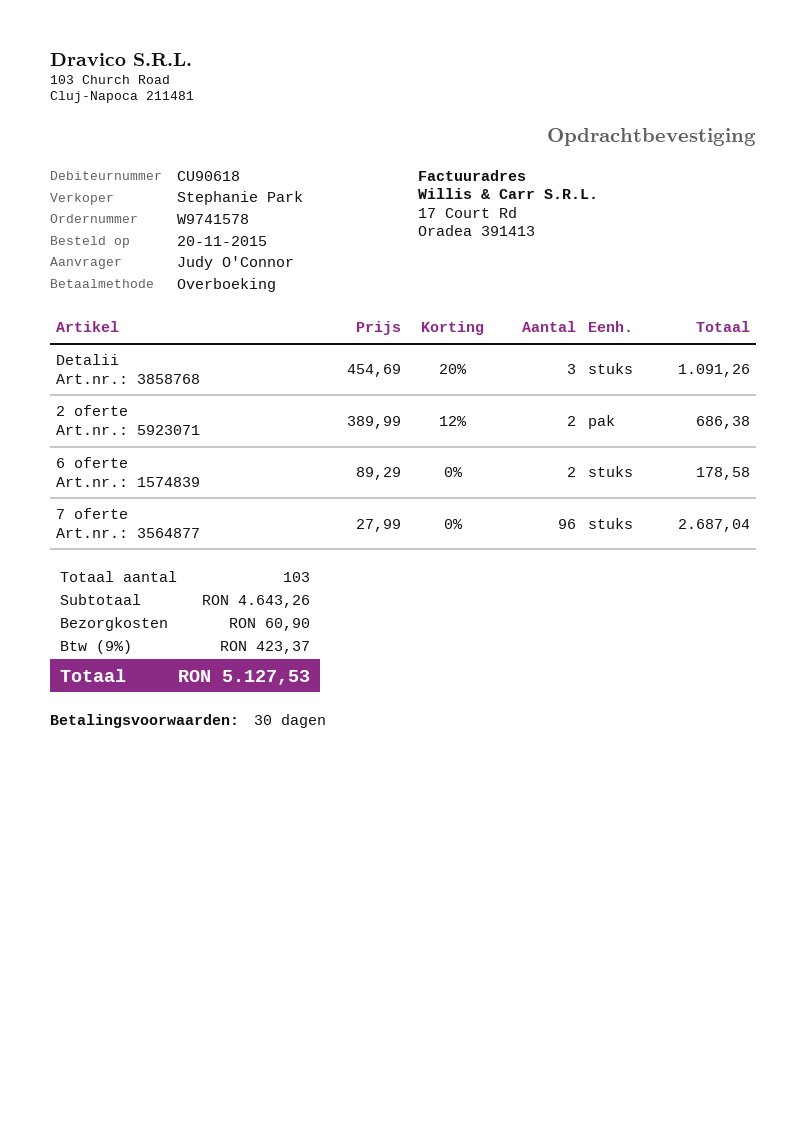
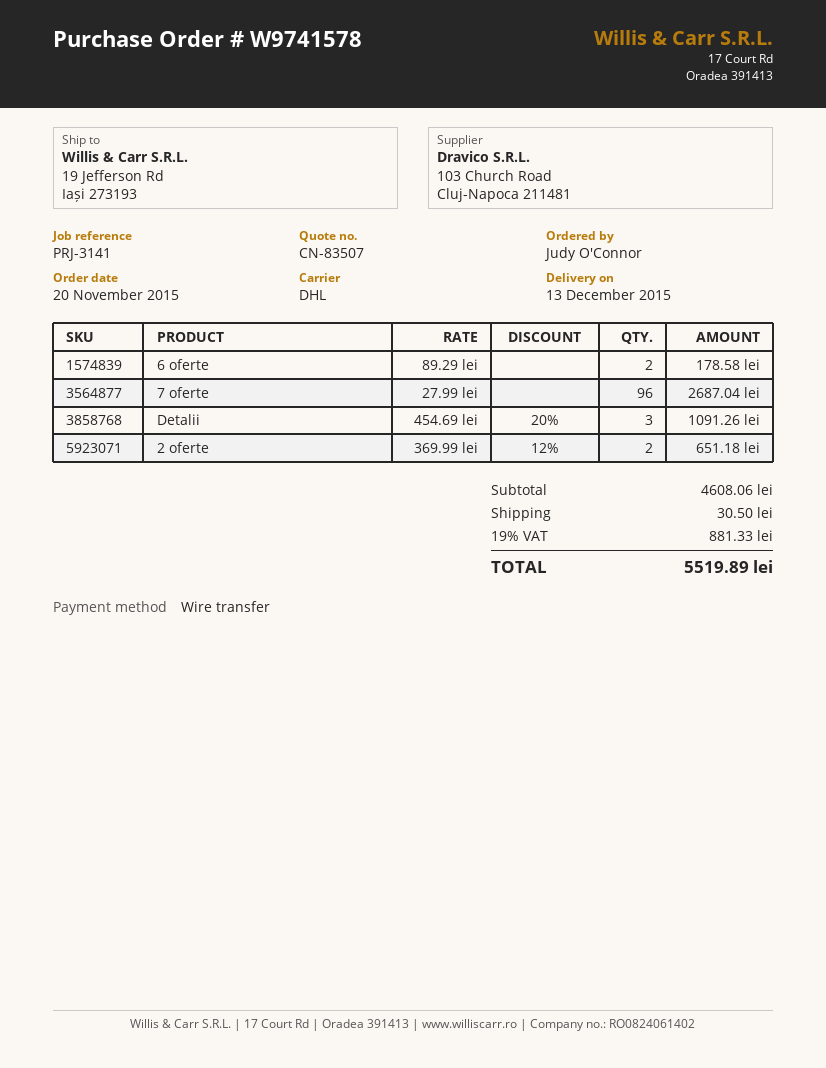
2 oferte: 2 x 389.99 - 12% = 686.38 -> 2 x 369.99 - 12% = 651.18
subtotal: 4643.26 -> 4608.06
shipping: 60.90 -> 30.50
tax: 9% = 423.37 -> 19% = 881.33
total: 5127.53 -> 5519.89

